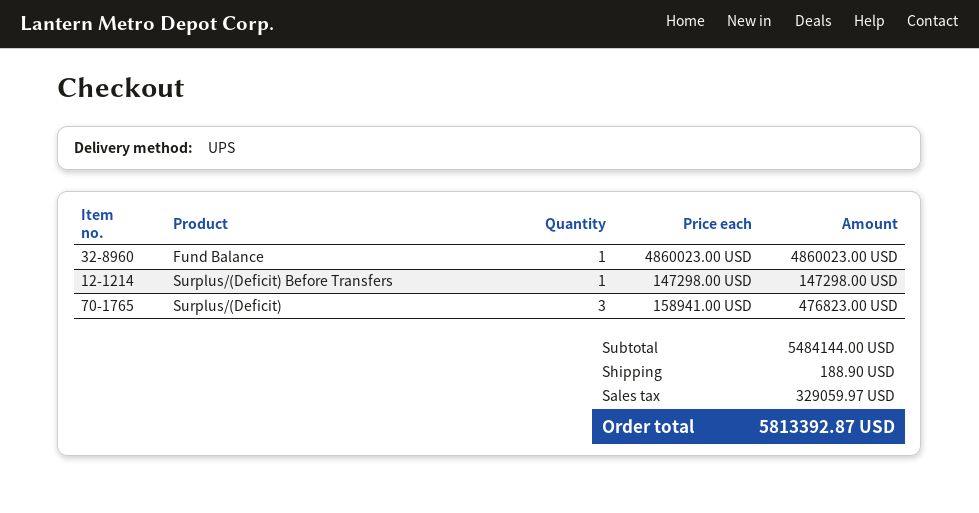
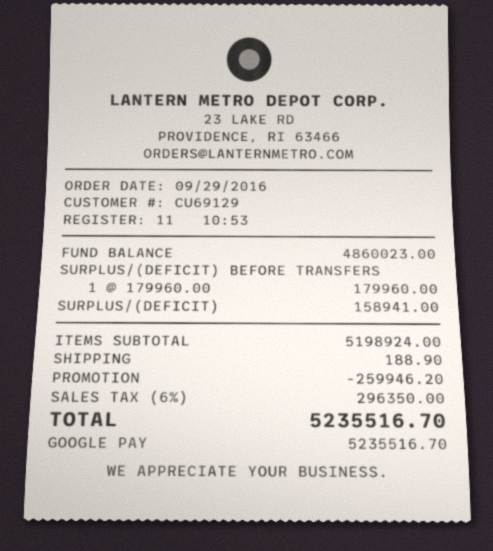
Surplus/(Deficit) Before Transfers: 1 x 147298.00 = 147298.00 -> 1 x 179960.00 = 179960.00
Surplus/(Deficit): 3 x 158941.00 = 476823.00 -> 1 x 158941.00 = 158941.00
subtotal: 5484144.00 -> 5198924.00
discount: none -> 259946.20
tax: 329059.97 -> 296350.00
total: 5813392.87 -> 5235516.70

